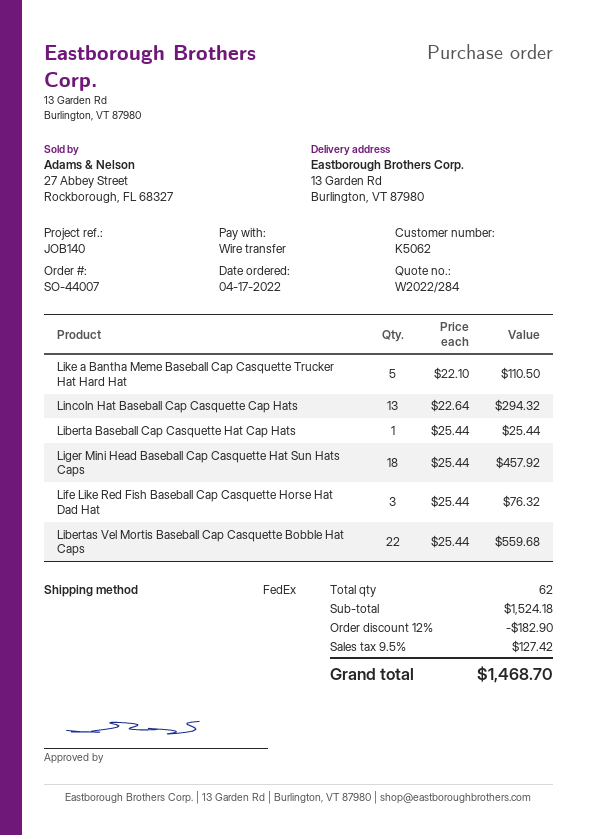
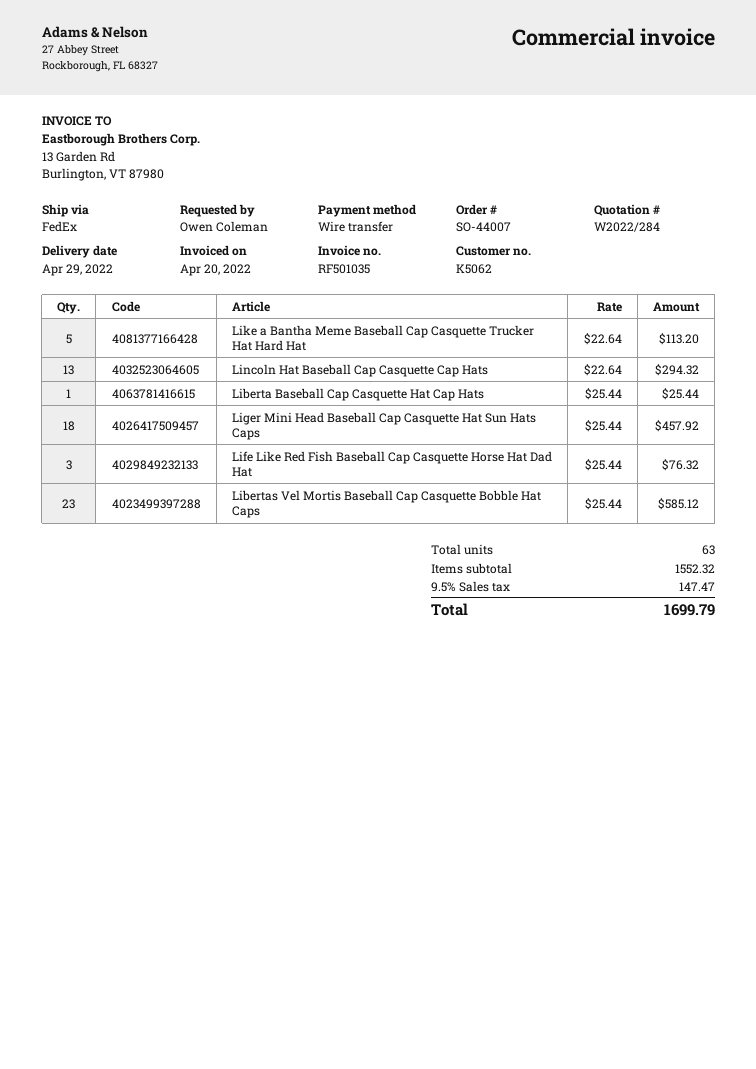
Like a Bantha Meme Baseball Cap Casquette Trucker Hat Hard Hat: 5 x 22.10 = 110.50 -> 5 x 22.64 = 113.20
Libertas Vel Mortis Baseball Cap Casquette Bobble Hat Caps: 22 x 25.44 = 559.68 -> 23 x 25.44 = 585.12
total quantity: 62 -> 63
subtotal: 1524.18 -> 1552.32
discount: 12% = 182.90 -> none
tax: 9.5% = 127.42 -> 9.5% = 147.47
total: 1468.70 -> 1699.79

